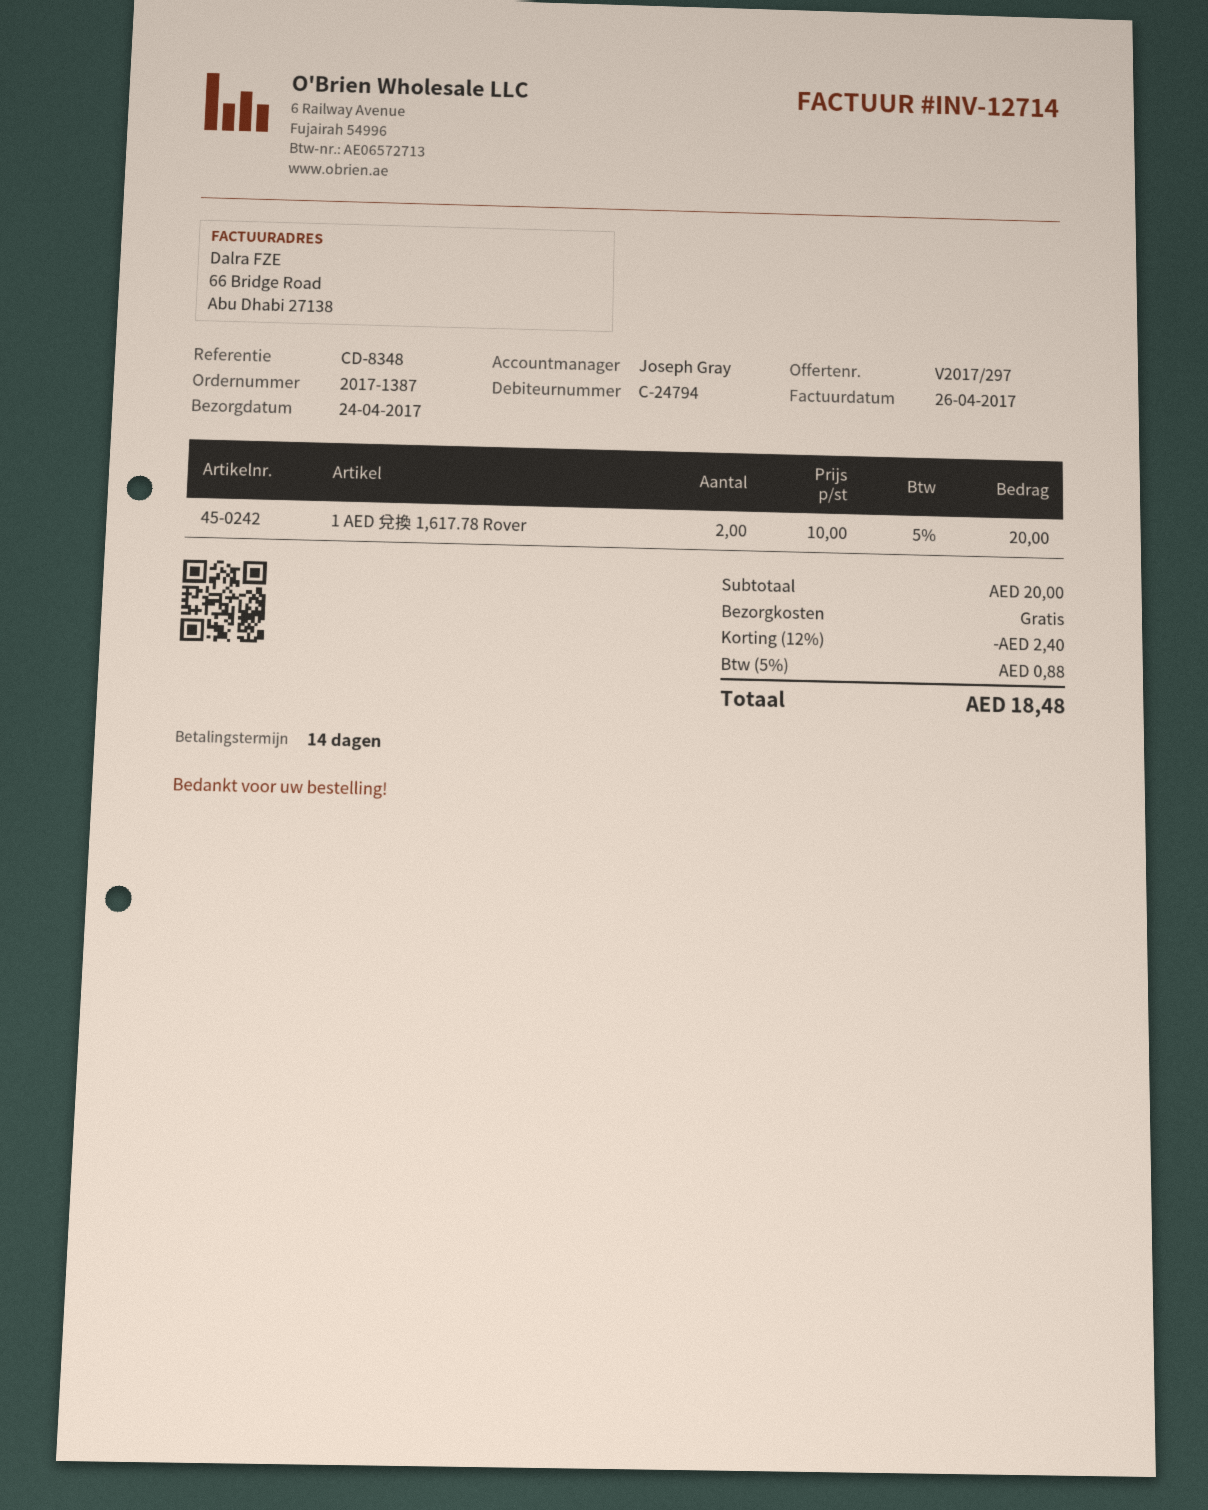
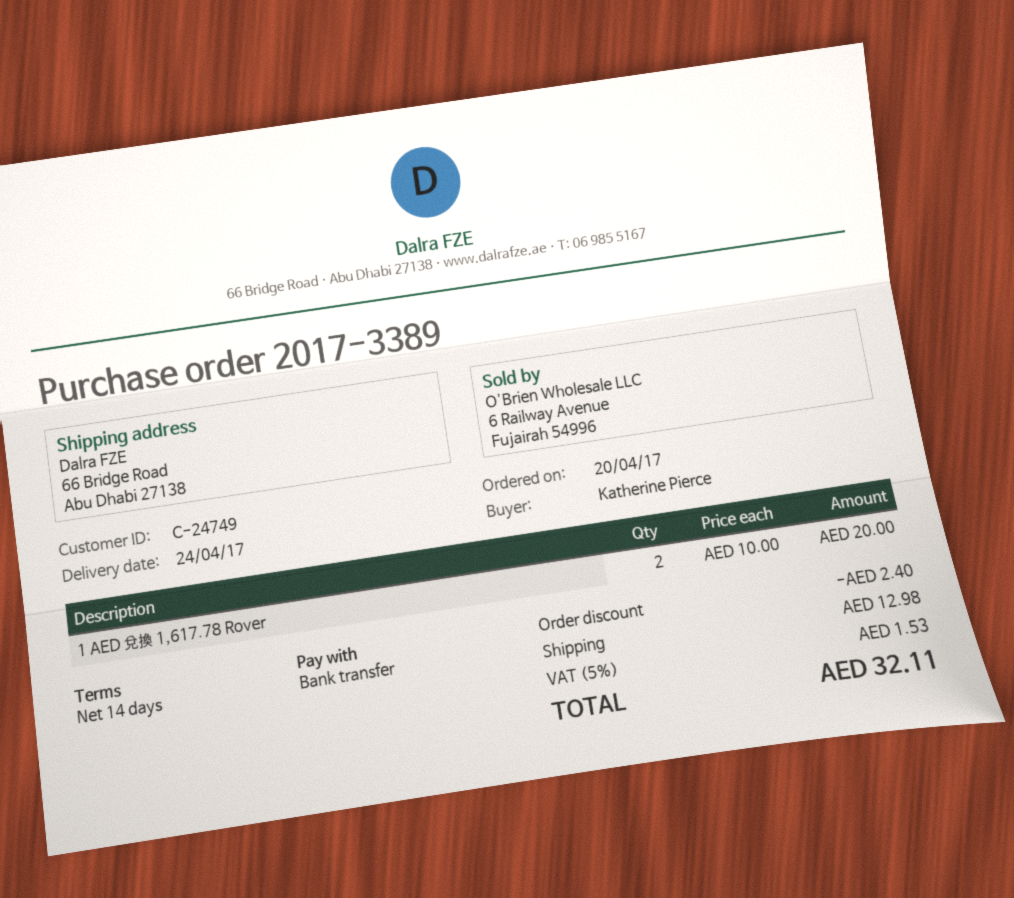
order number: 2017-1387 -> 2017-3389
customer number: C-24794 -> C-24749
shipping: 0.00 -> 12.98
tax: 5% = 0.88 -> 5% = 1.53
total: 18.48 -> 32.11

